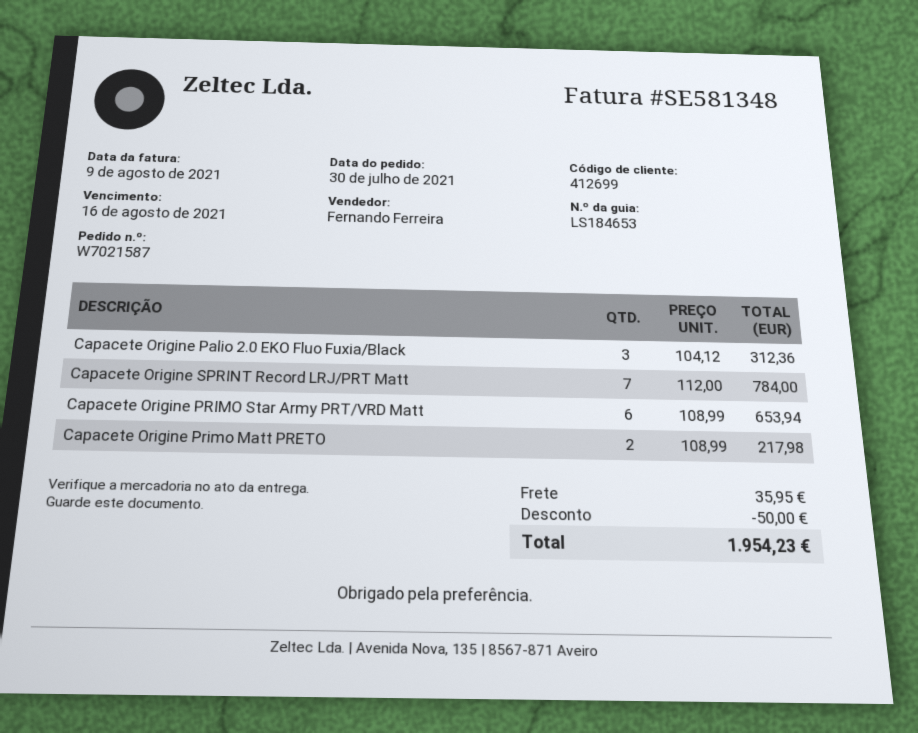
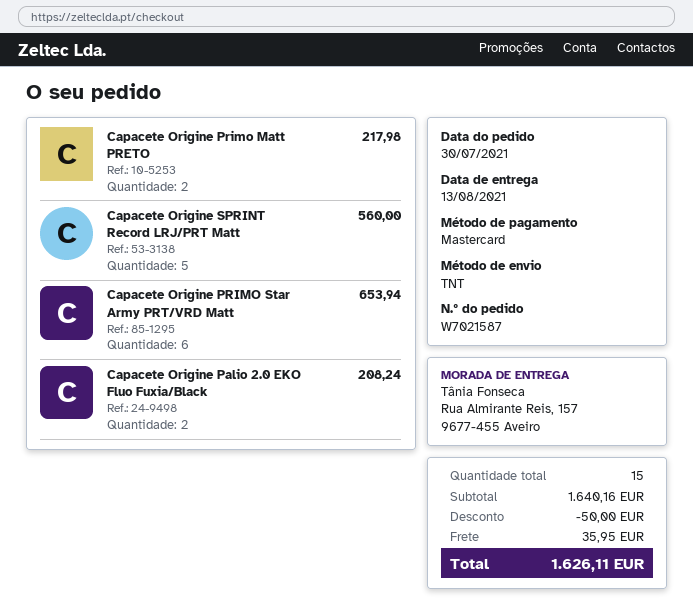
Capacete Origine Palio 2.0 EKO Fluo Fuxia/Black: 3 for 312.36 -> 2 for 208.24
Capacete Origine SPRINT Record LRJ/PRT Matt: 7 for 784.00 -> 5 for 560.00
total: 1954.23 -> 1626.11

